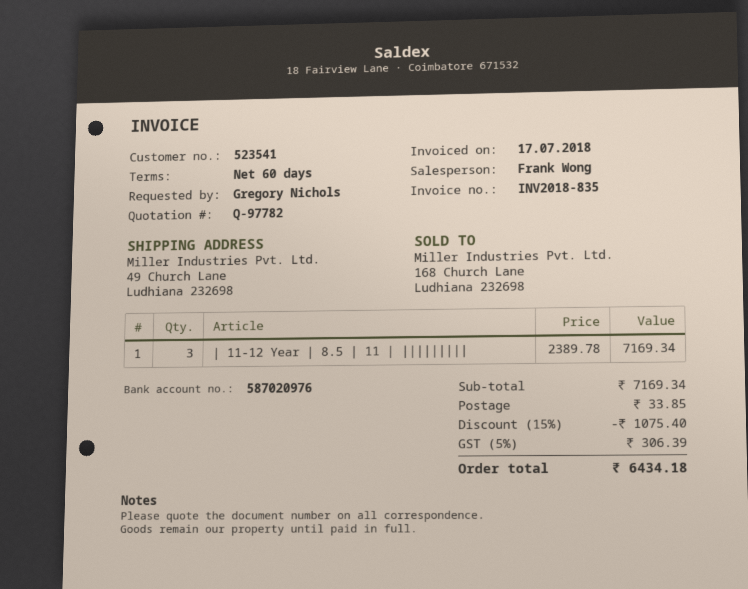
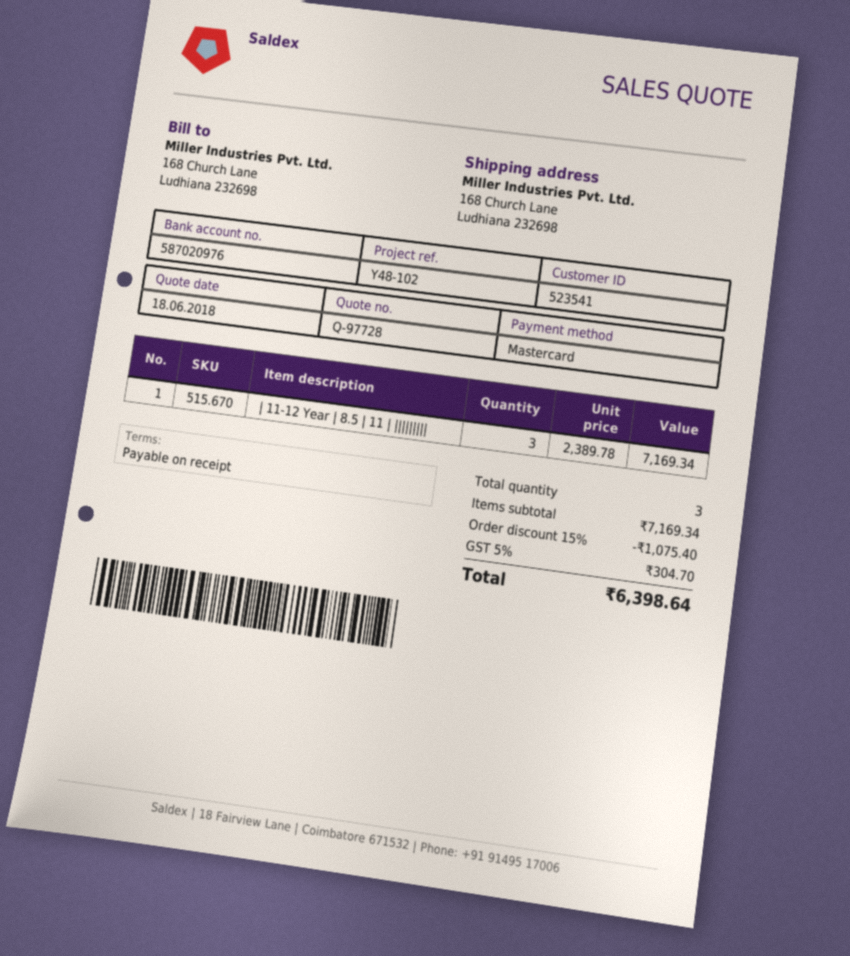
quote number: Q-97782 -> Q-97728
payment terms: 60 days -> on receipt
ship to: 49 Church Lane, Ludhiana 232698 -> 168 Church Lane, Ludhiana 232698
shipping: 33.85 -> none
tax: 5% = 306.39 -> 5% = 304.70
total: 6434.18 -> 6398.64

